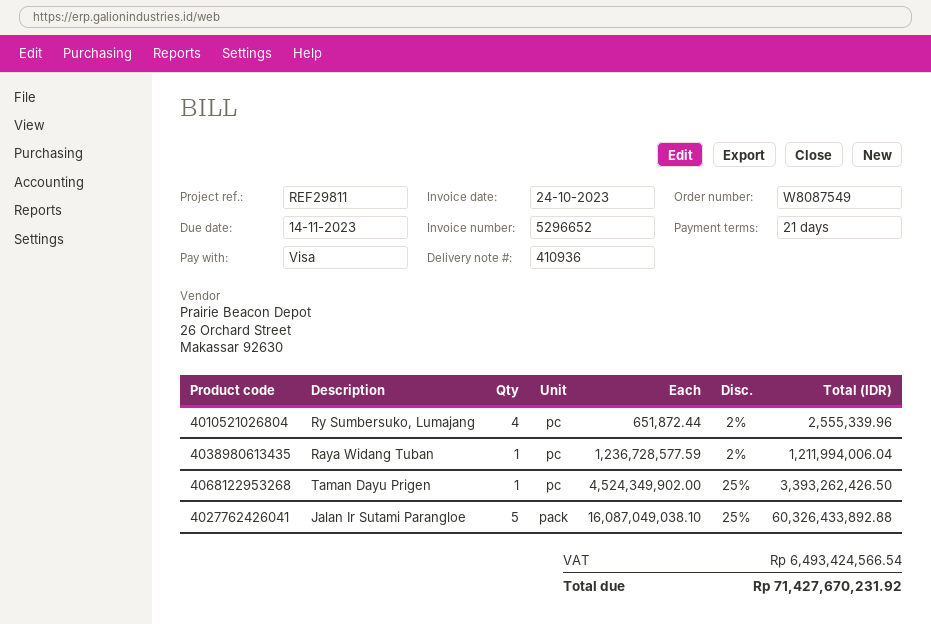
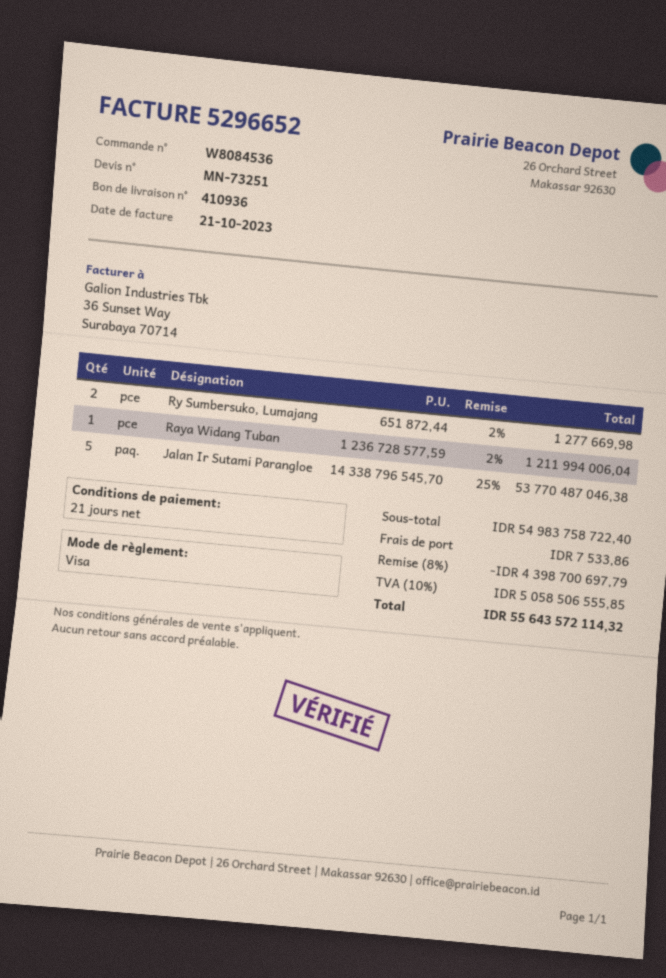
order number: W8087549 -> W8084536
invoice date: 2023-10-24 -> 2023-10-21
Ry Sumbersuko, Lumajang: 4 x 651872.44 - 2% = 2555339.96 -> 2 x 651872.44 - 2% = 1277669.98
Taman Dayu Prigen: 1 x 4524349902.00 - 25% = 3393262426.50 -> none
Jalan Ir Sutami Parangloe: 5 x 16087049038.10 - 25% = 60326433892.88 -> 5 x 14338796545.70 - 25% = 53770487046.38
discount: none -> 8% = 4398700697.79
shipping: none -> 7533.86
tax: 6493424566.54 -> 5058506555.85
total: 71427670231.92 -> 55643572114.32

